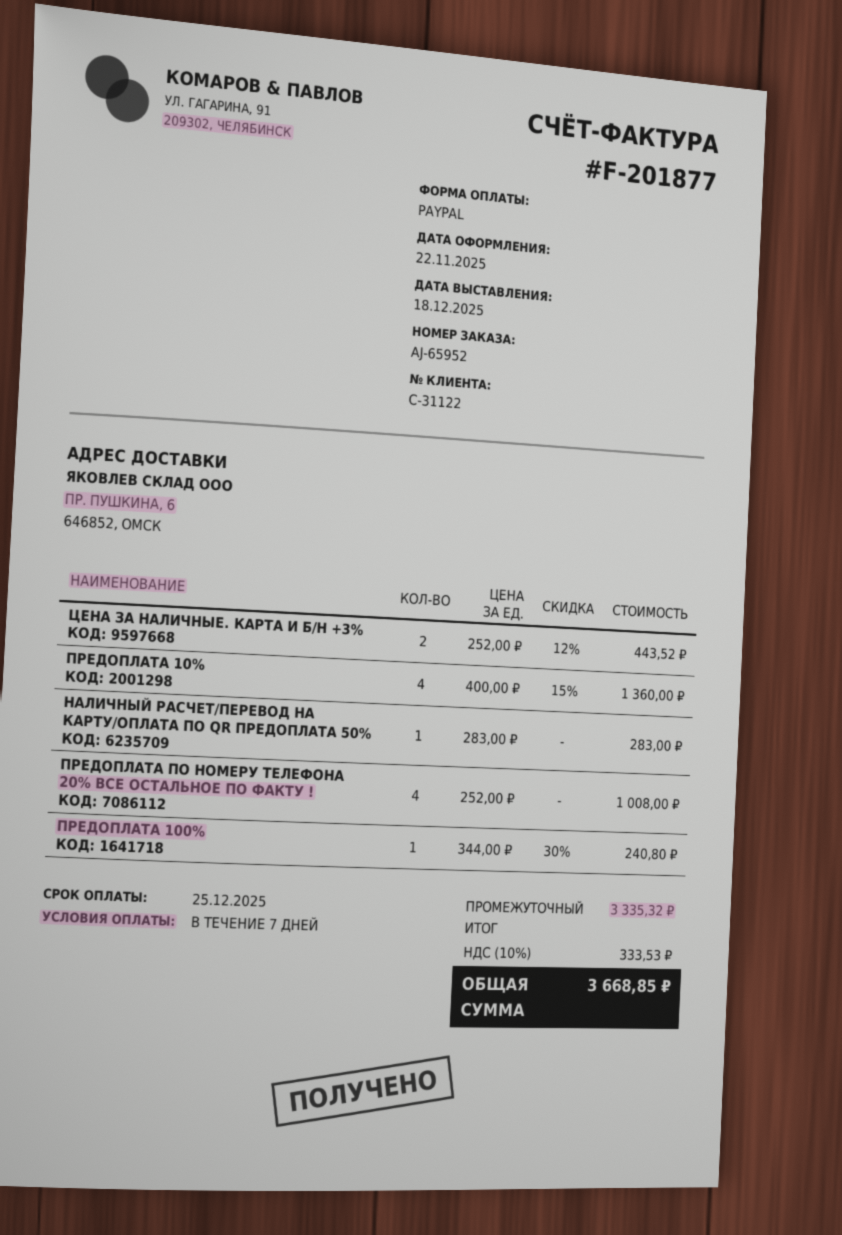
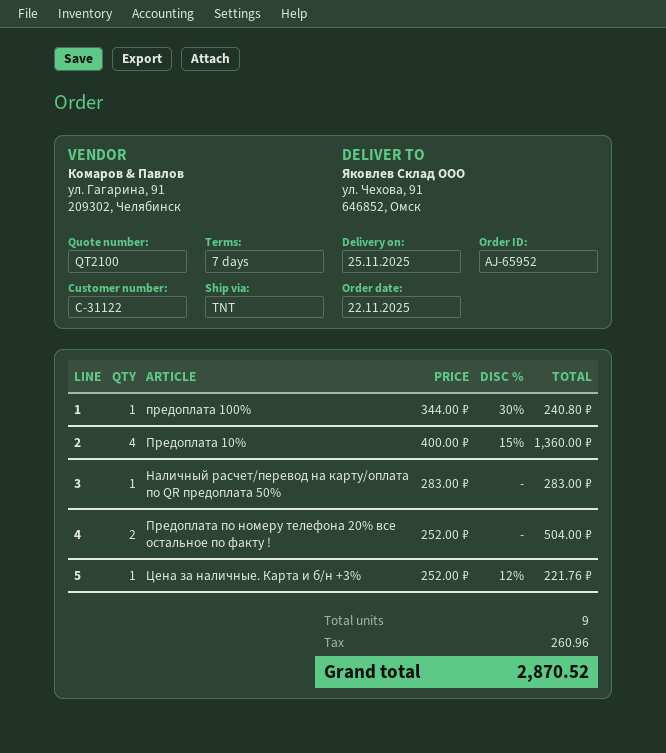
ship to: ПР. ПУШКИНА, 6, 646852, ОМСК -> ул. Чехова, 91, 646852, Омск
ЦЕНА ЗА НАЛИЧНЫЕ. КАРТА И Б/Н +3%: 2 x 252.00 - 12% = 443.52 -> 1 x 252.00 - 12% = 221.76
ПРЕДОПЛАТА ПО НОМЕРУ ТЕЛЕФОНА 20% ВСЕ ОСТАЛЬНОЕ ПО ФАКТУ !: 4 x 252.00 = 1008.00 -> 2 x 252.00 = 504.00
tax: 333.53 -> 260.96
total: 3668.85 -> 2870.52

